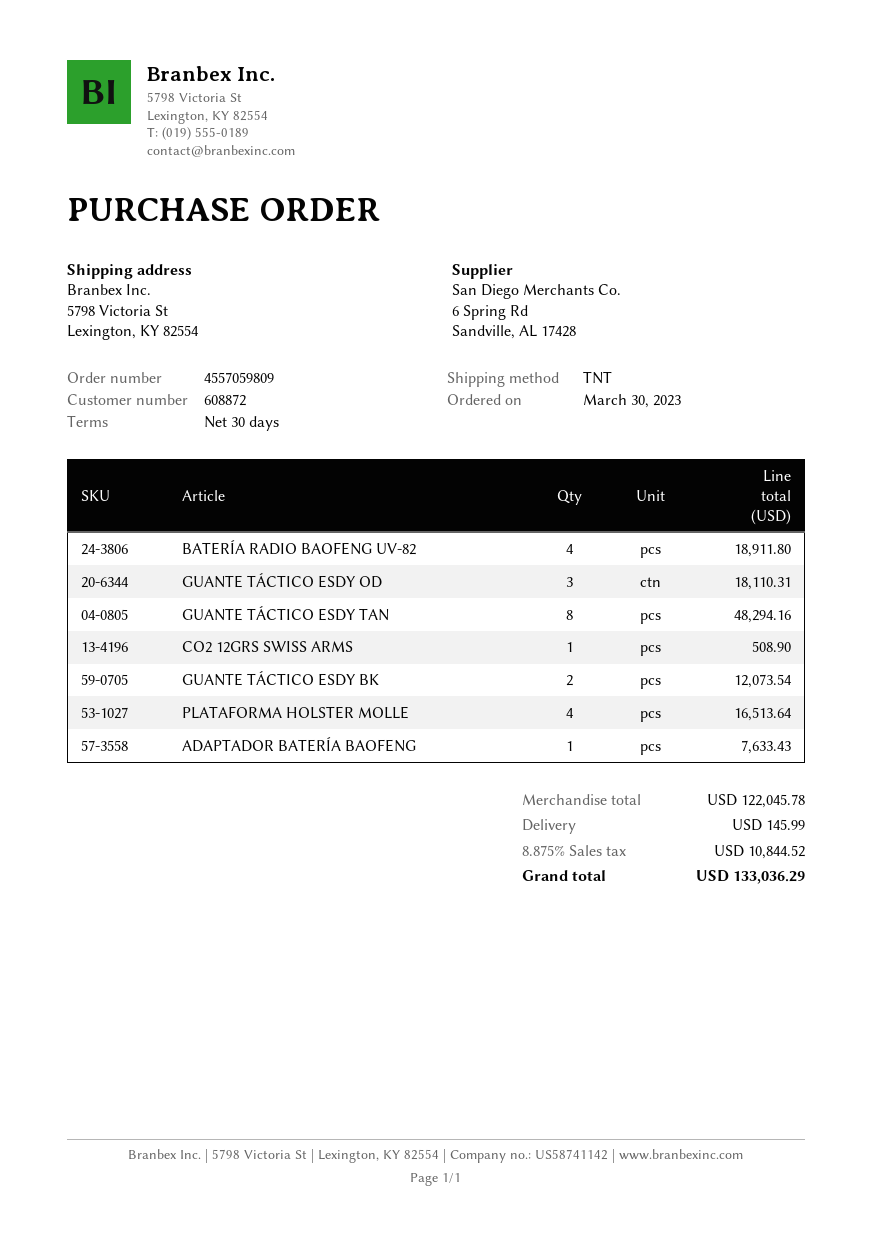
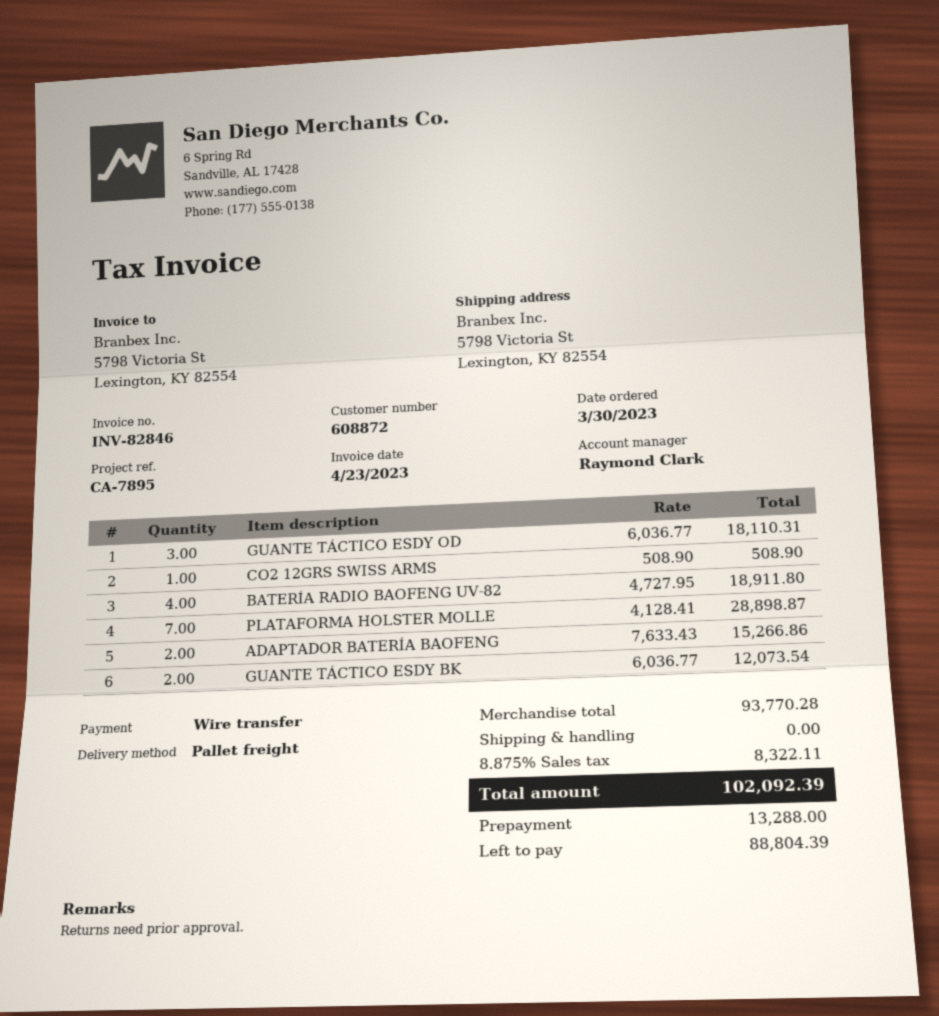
shipping method: TNT -> pallet freight
GUANTE TÁCTICO ESDY TAN: 8 for 48294.16 -> none
PLATAFORMA HOLSTER MOLLE: 4 for 16513.64 -> 7 for 28898.87
ADAPTADOR BATERÍA BAOFENG: 1 for 7633.43 -> 2 for 15266.86
subtotal: 122045.78 -> 93770.28
shipping: 145.99 -> 0.00
tax: 8.875% = 10844.52 -> 8.875% = 8322.11
total: 133036.29 -> 102092.39

